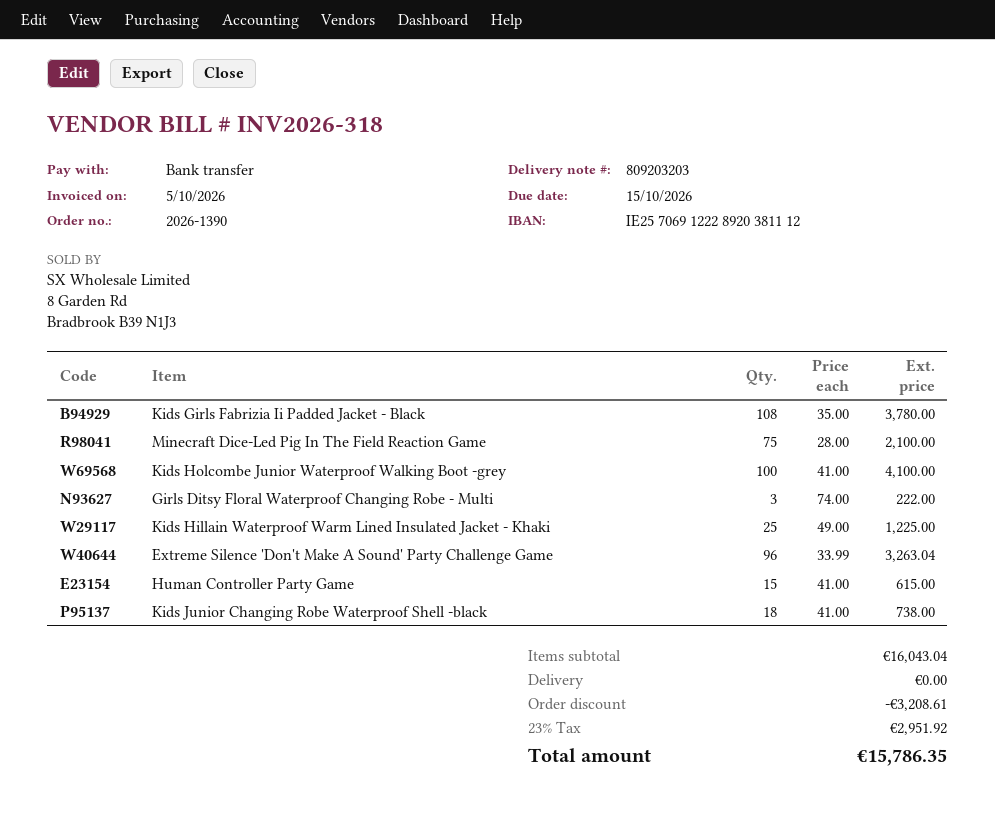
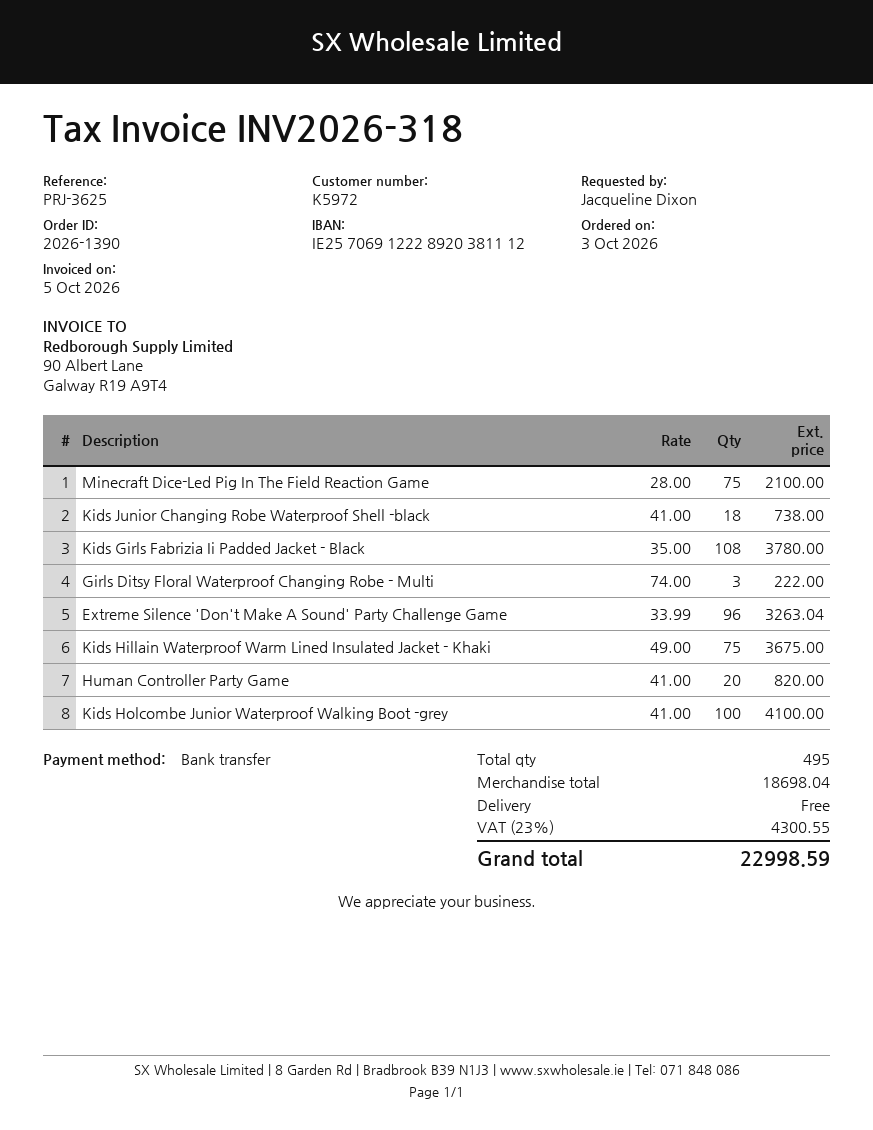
Kids Hillain Waterproof Warm Lined Insulated Jacket - Khaki: 25 x 49.00 = 1225.00 -> 75 x 49.00 = 3675.00
Human Controller Party Game: 15 x 41.00 = 615.00 -> 20 x 41.00 = 820.00
subtotal: 16043.04 -> 18698.04
discount: 3208.61 -> none
tax: 23% = 2951.92 -> 23% = 4300.55
total: 15786.35 -> 22998.59

